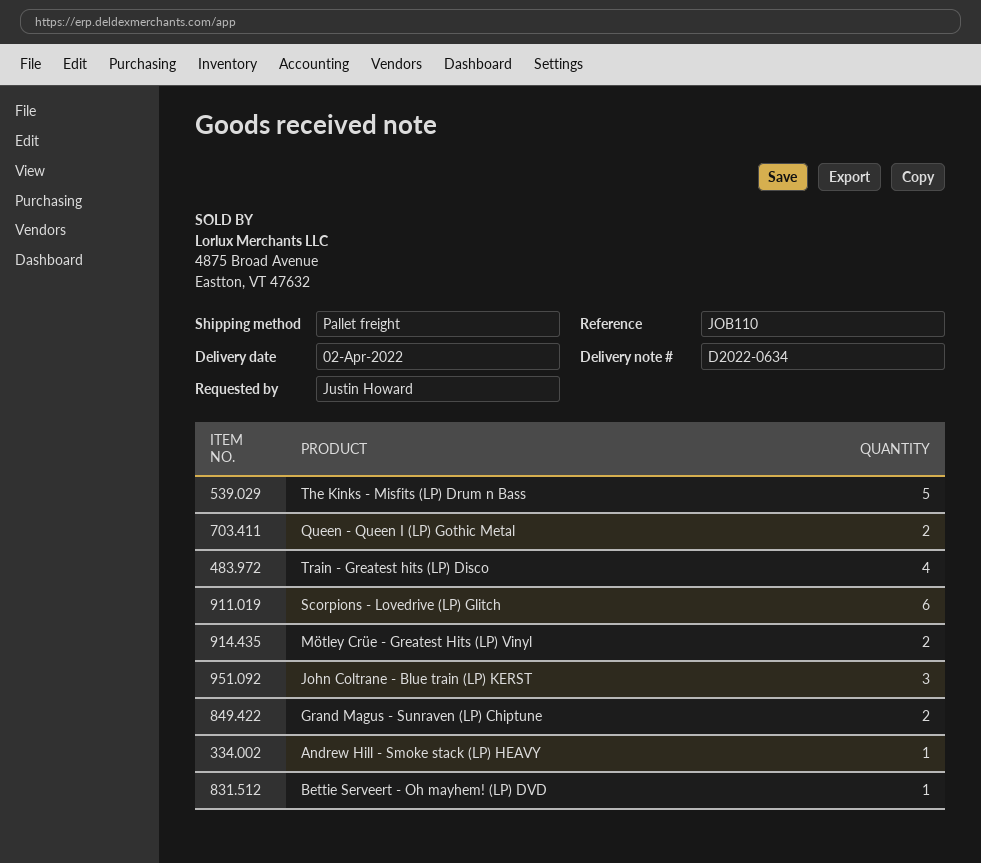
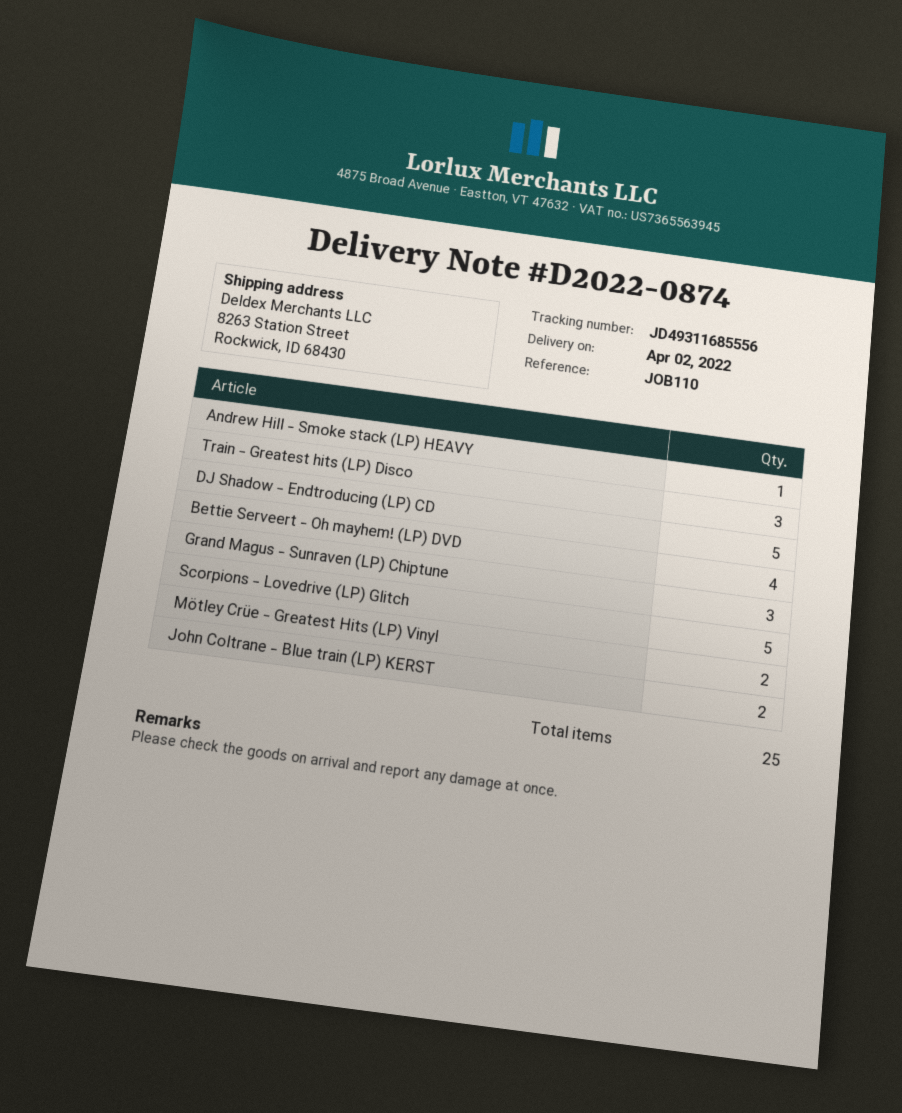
delivery note number: D2022-0634 -> D2022-0874
The Kinks - Misfits (LP) Drum n Bass: 5 -> none
Queen - Queen I (LP) Gothic Metal: 2 -> none
Train - Greatest hits (LP) Disco: 4 -> 3
Scorpions - Lovedrive (LP) Glitch: 6 -> 5
John Coltrane - Blue train (LP) KERST: 3 -> 2
Grand Magus - Sunraven (LP) Chiptune: 2 -> 3
Bettie Serveert - Oh mayhem! (LP) DVD: 1 -> 4
DJ Shadow - Endtroducing (LP) CD: none -> 5

